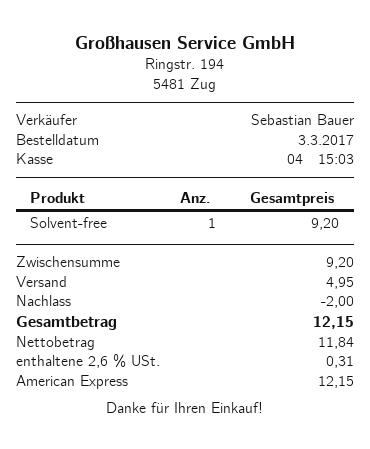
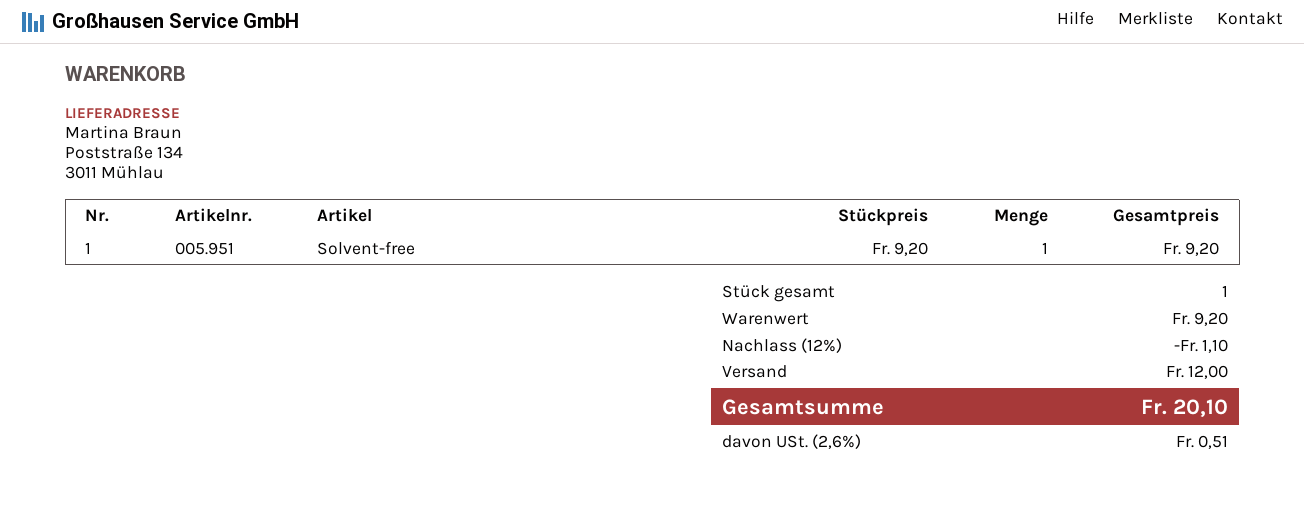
discount: 2.00 -> 1.10
shipping: 4.95 -> 12.00
tax: 2.6% = 0.31 -> 2.6% = 0.51
total: 12.15 -> 20.10

